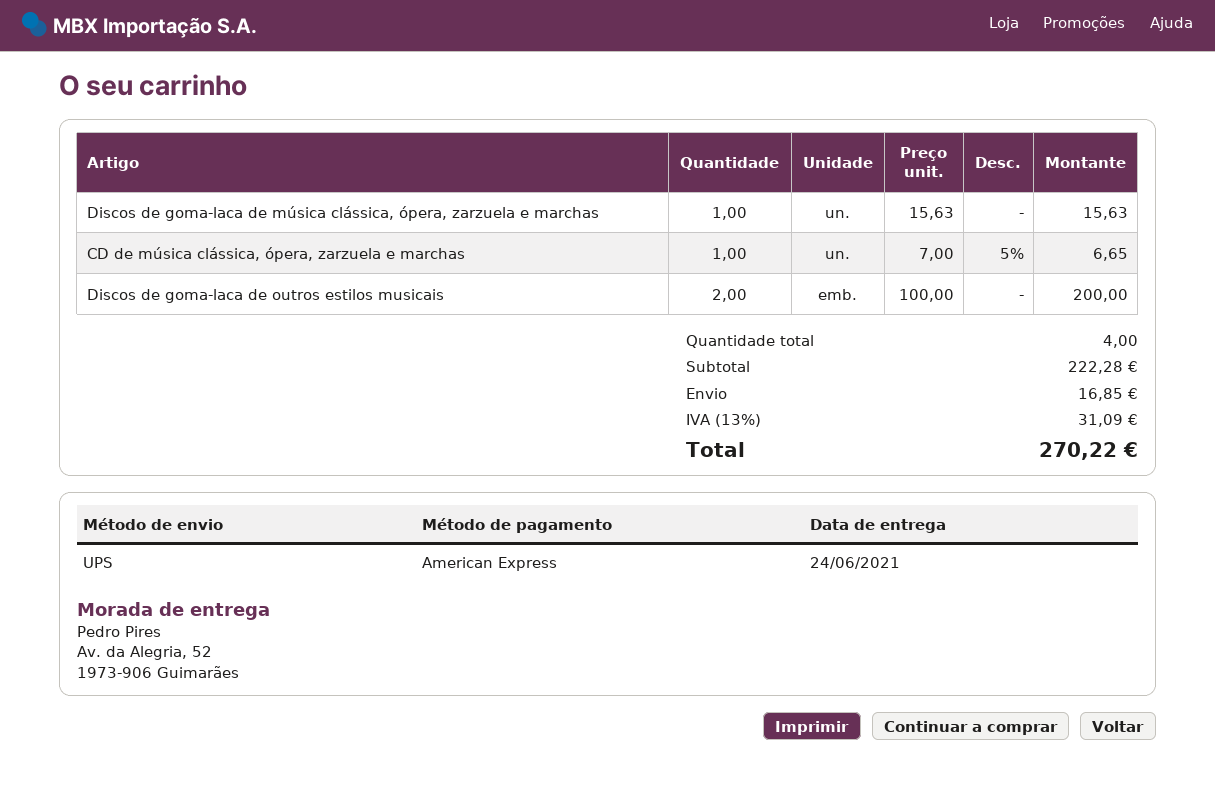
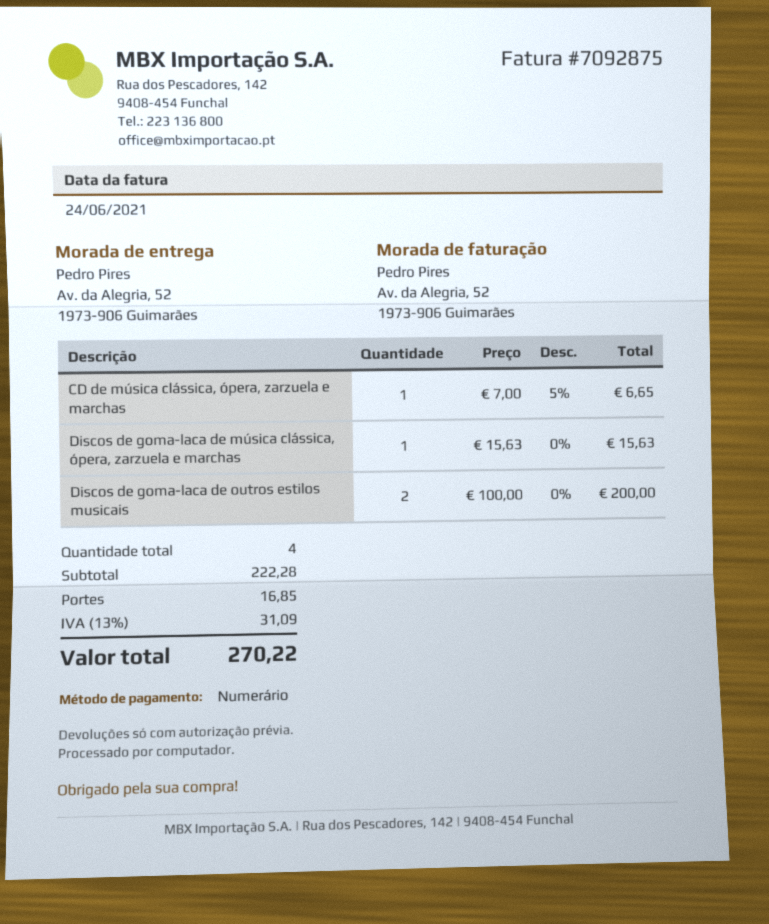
payment method: American Express -> cash

